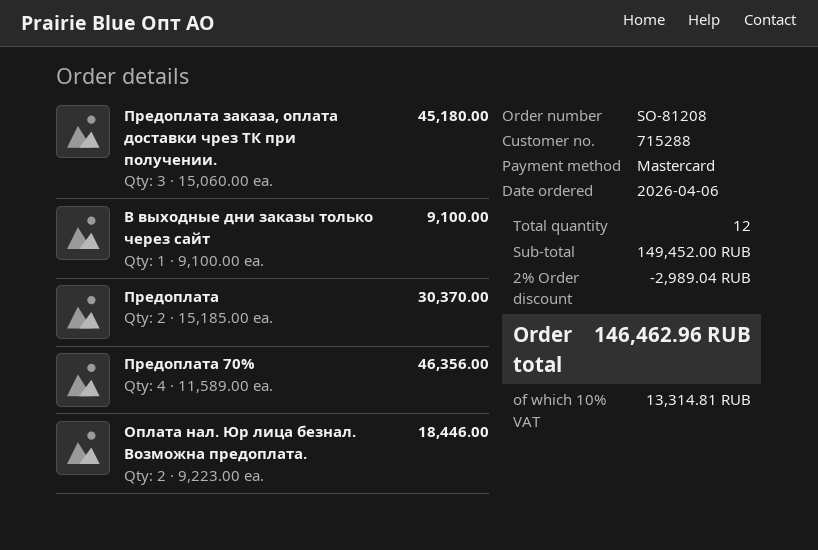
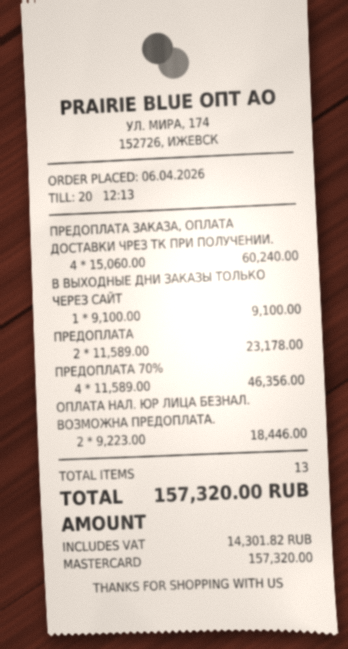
Предоплата заказа, оплата доставки чрез ТК при получении.: 3 x 15060.00 = 45180.00 -> 4 x 15060.00 = 60240.00
Предоплата: 2 x 15185.00 = 30370.00 -> 2 x 11589.00 = 23178.00
total quantity: 12 -> 13
discount: 2% = 2989.04 -> none
tax: 13314.81 -> 14301.82
total: 146462.96 -> 157320.00

